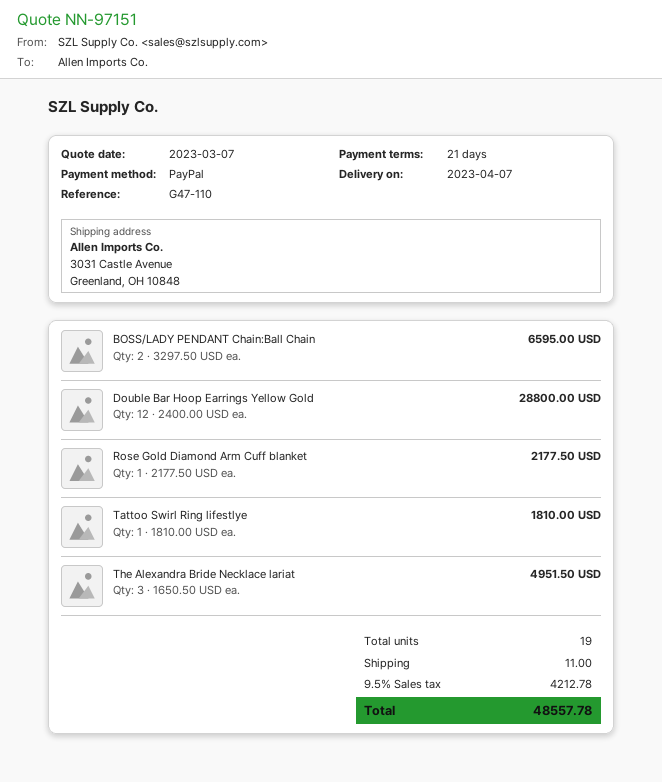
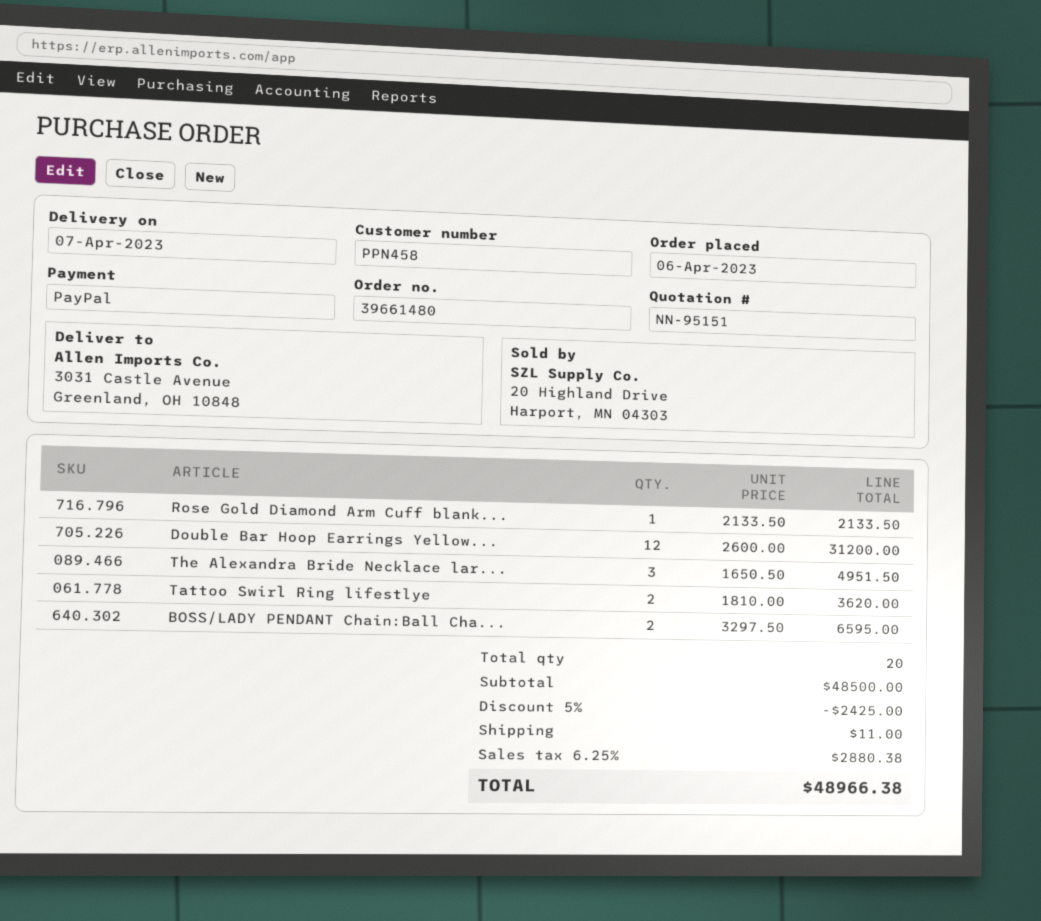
quote number: NN-97151 -> NN-95151
Double Bar Hoop Earrings Yellow Gold: 12 x 2400.00 = 28800.00 -> 12 x 2600.00 = 31200.00
Rose Gold Diamond Arm Cuff blanket: 1 x 2177.50 = 2177.50 -> 1 x 2133.50 = 2133.50
Tattoo Swirl Ring lifestlye: 1 x 1810.00 = 1810.00 -> 2 x 1810.00 = 3620.00
total quantity: 19 -> 20
discount: none -> 5% = 2425.00
tax: 9.5% = 4212.78 -> 6.25% = 2880.38
total: 48557.78 -> 48966.38

